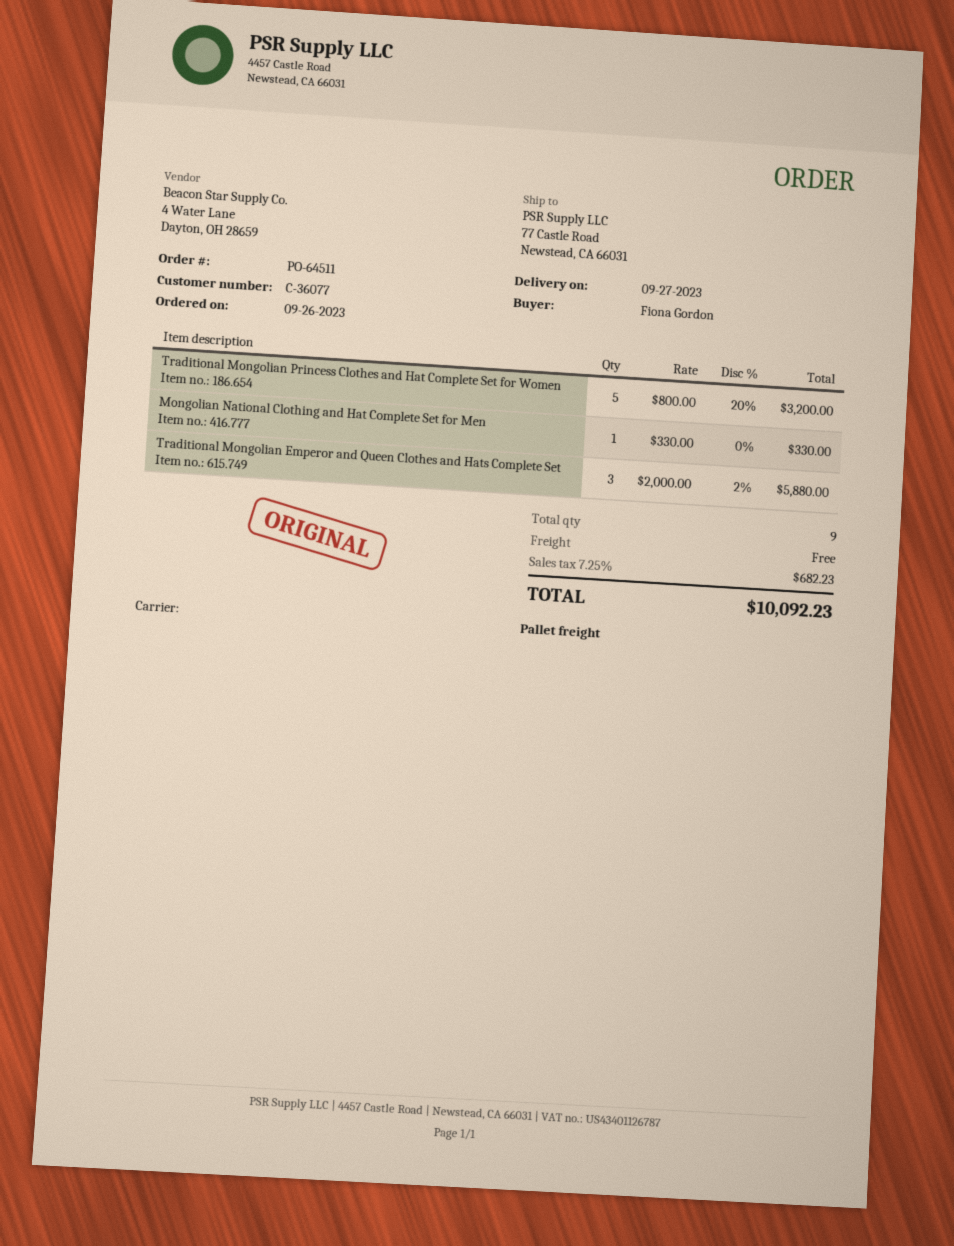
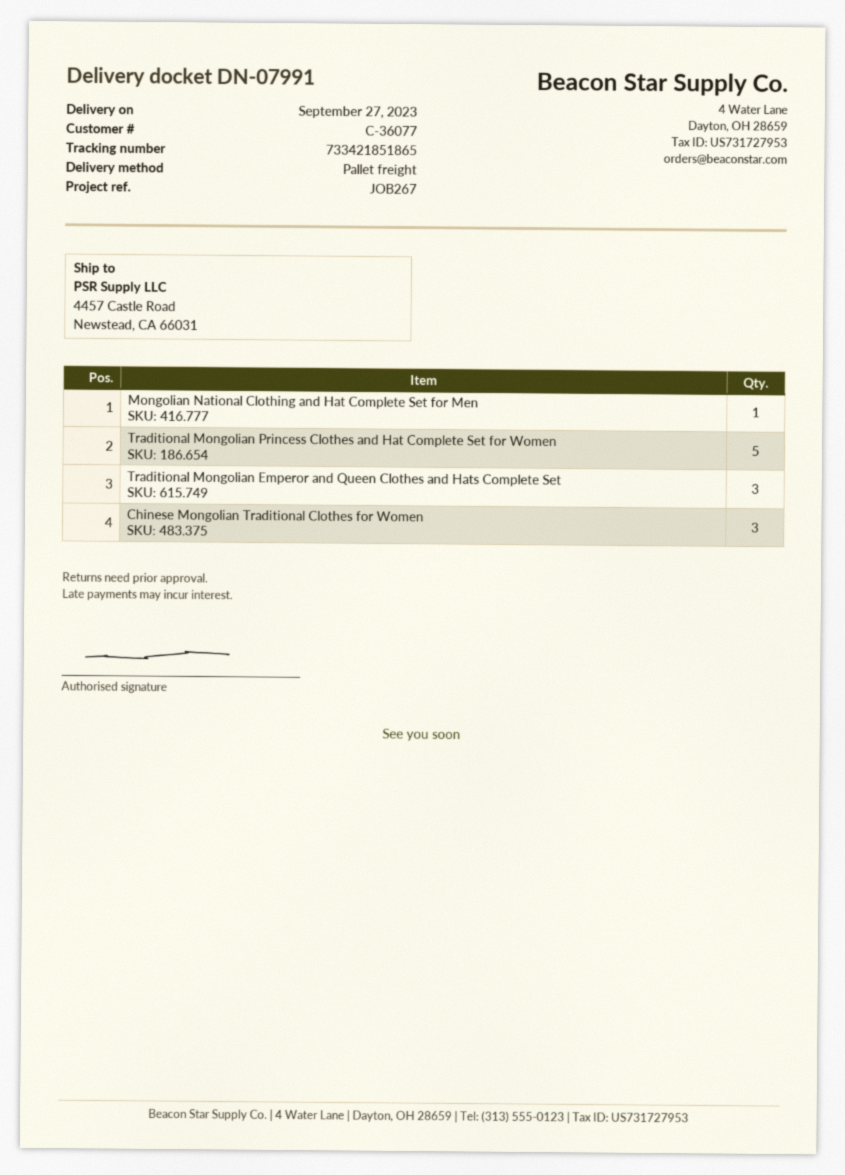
ship to: 77 Castle Road, Newstead, CA 66031 -> 4457 Castle Road, Newstead, CA 66031
Chinese Mongolian Traditional Clothes for Women: none -> 3

